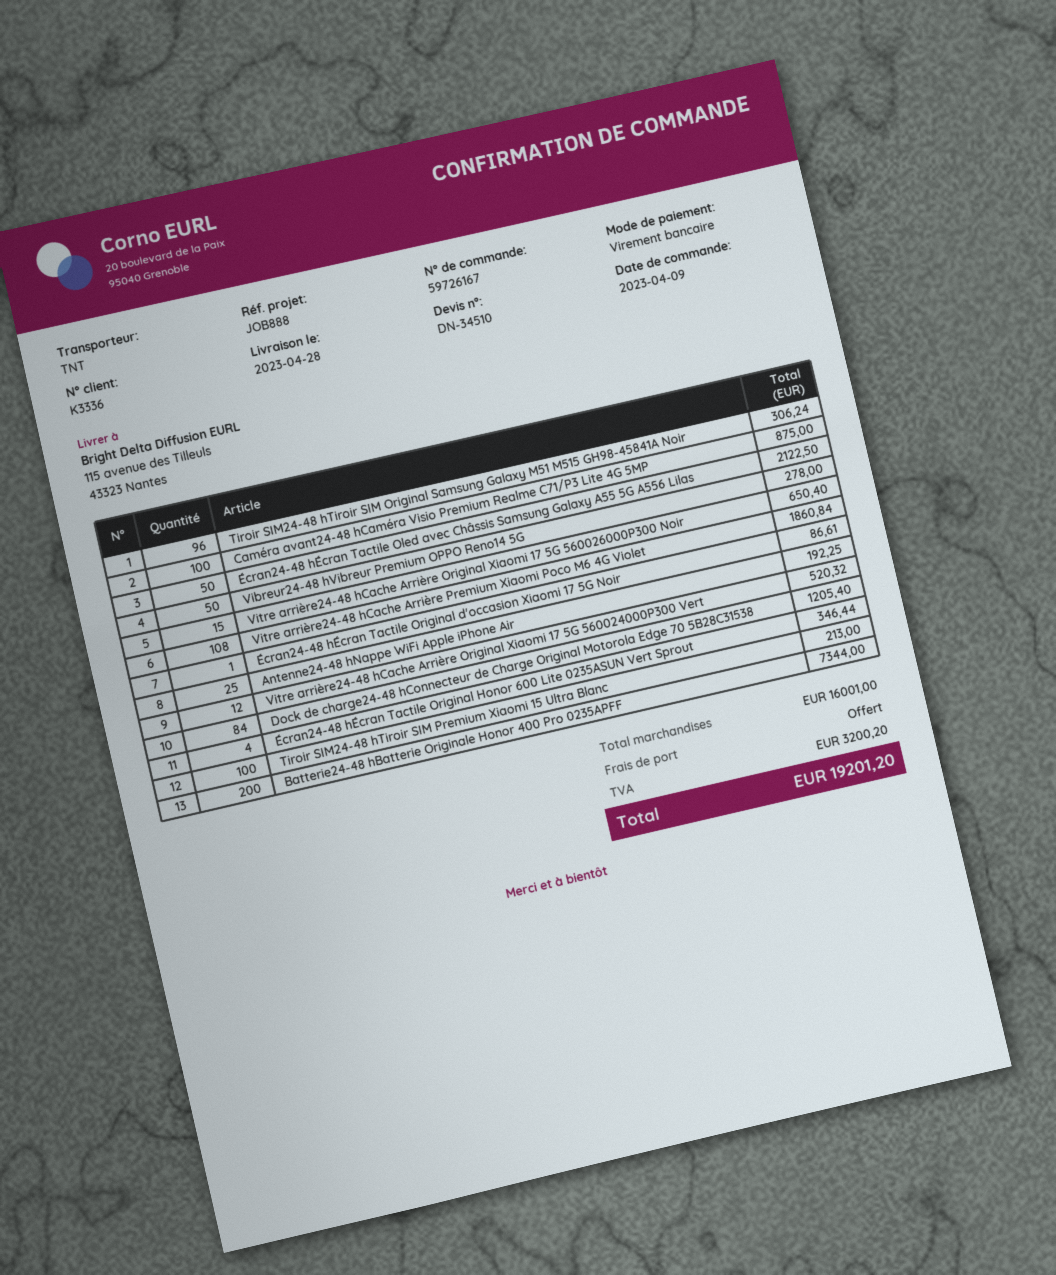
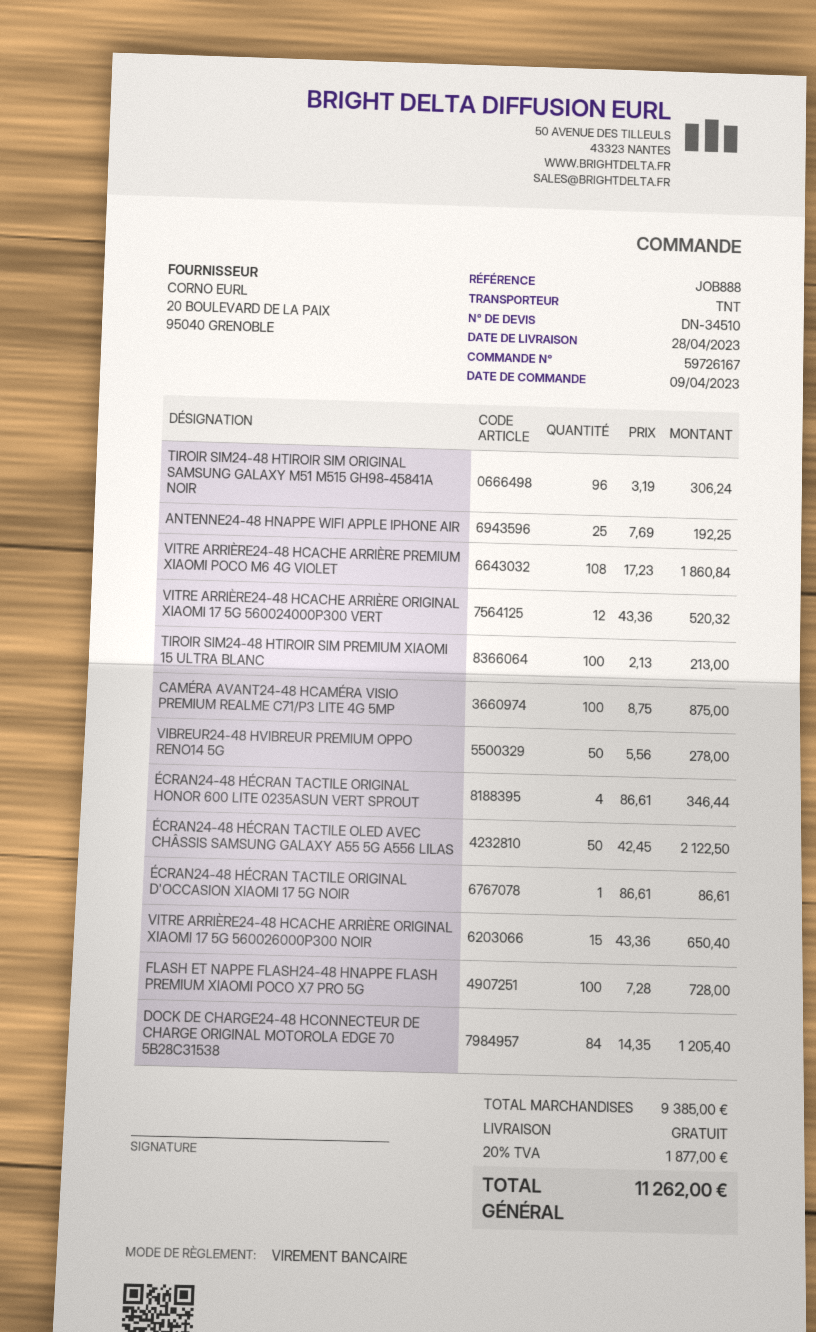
Batterie24-48 hBatterie Originale Honor 400 Pro 0235APFF: 200 for 7344.00 -> none
FLASH ET NAPPE FLASH24-48 HNAPPE FLASH PREMIUM XIAOMI POCO X7 PRO 5G: none -> 100 for 728.00
subtotal: 16001.00 -> 9385.00
tax: 3200.20 -> 1877.00
total: 19201.20 -> 11262.00

